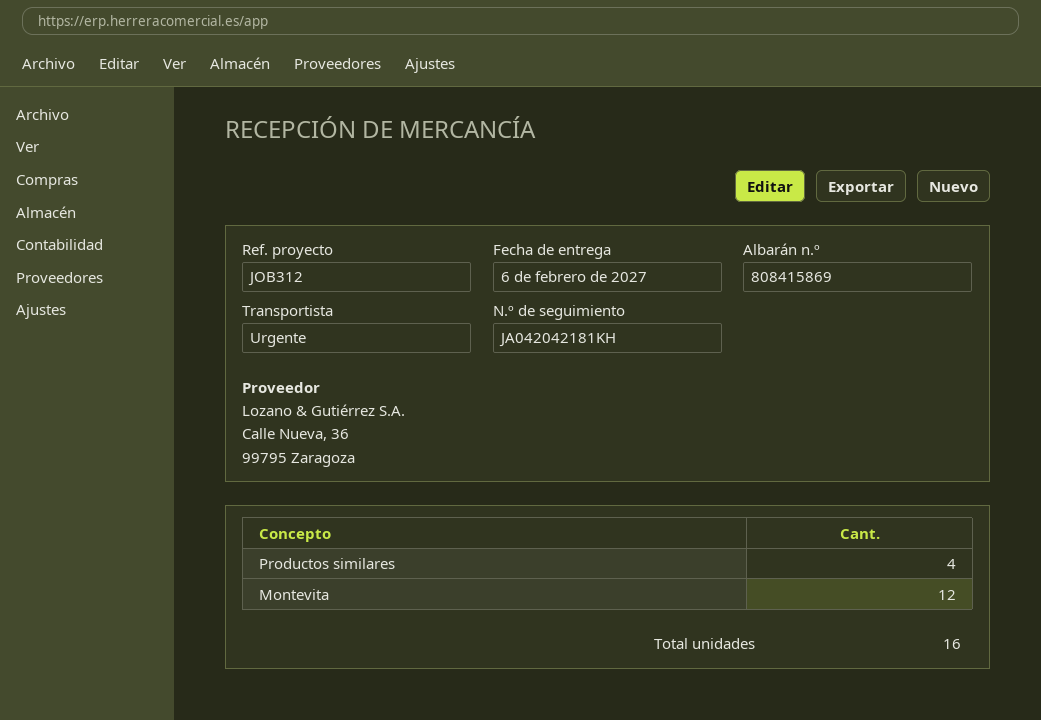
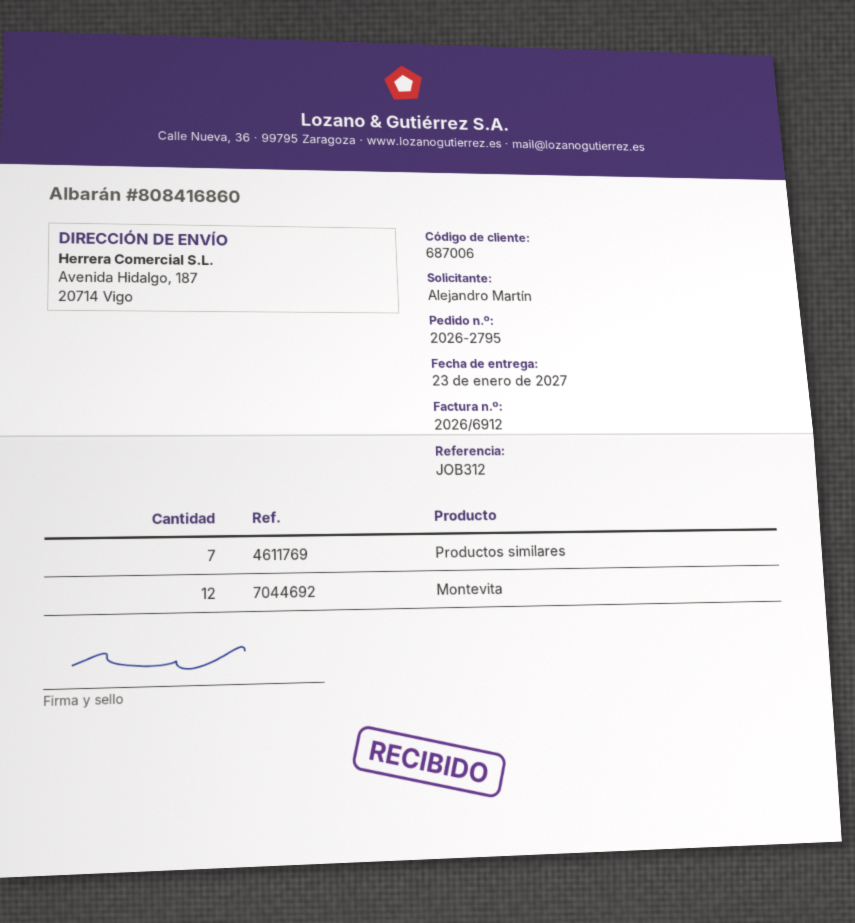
delivery note number: 808415869 -> 808416860
delivery date: 2027-02-06 -> 2027-01-23
Productos similares: 4 -> 7

